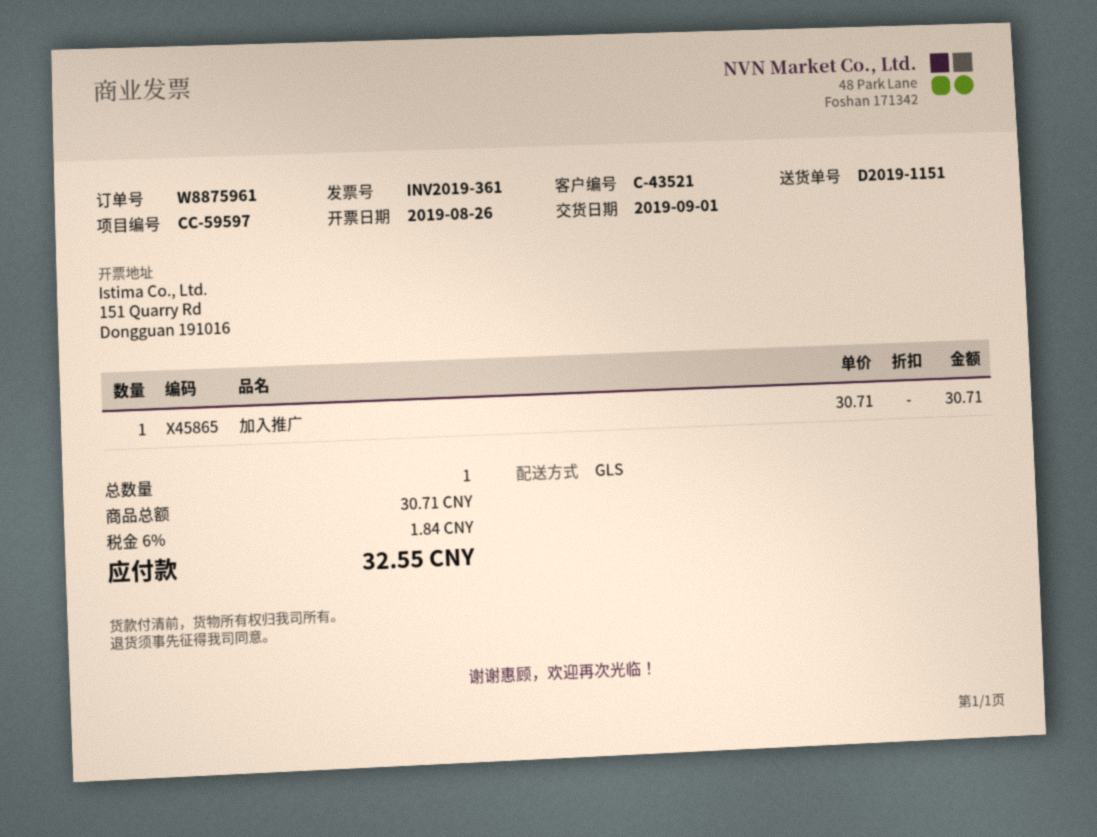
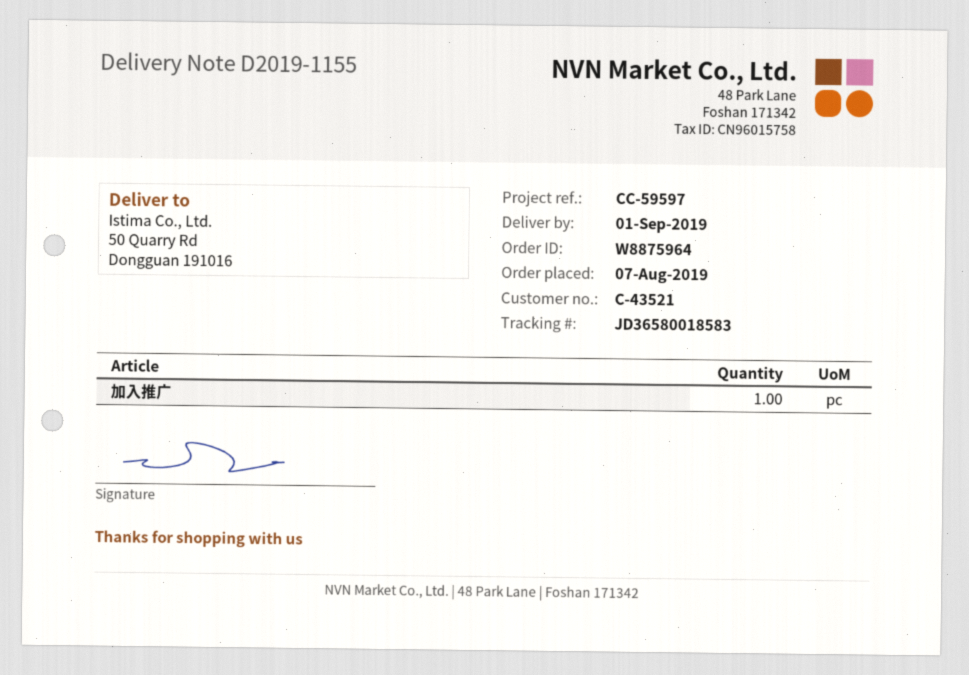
order number: W8875961 -> W8875964
delivery note number: D2019-1151 -> D2019-1155

